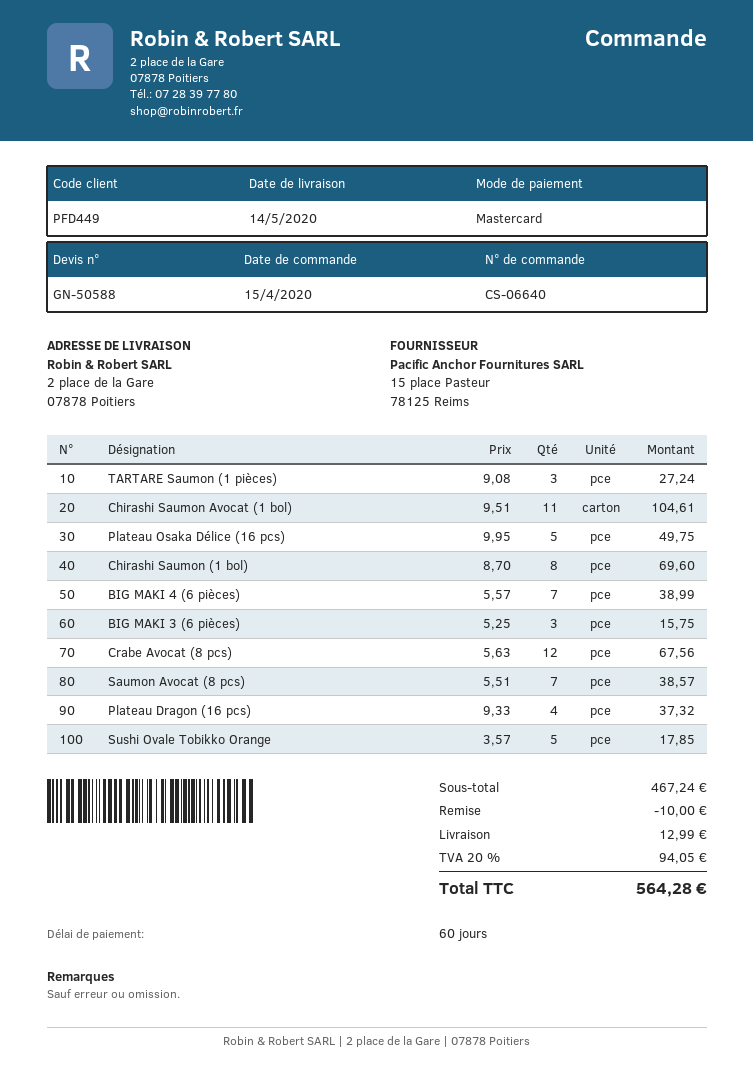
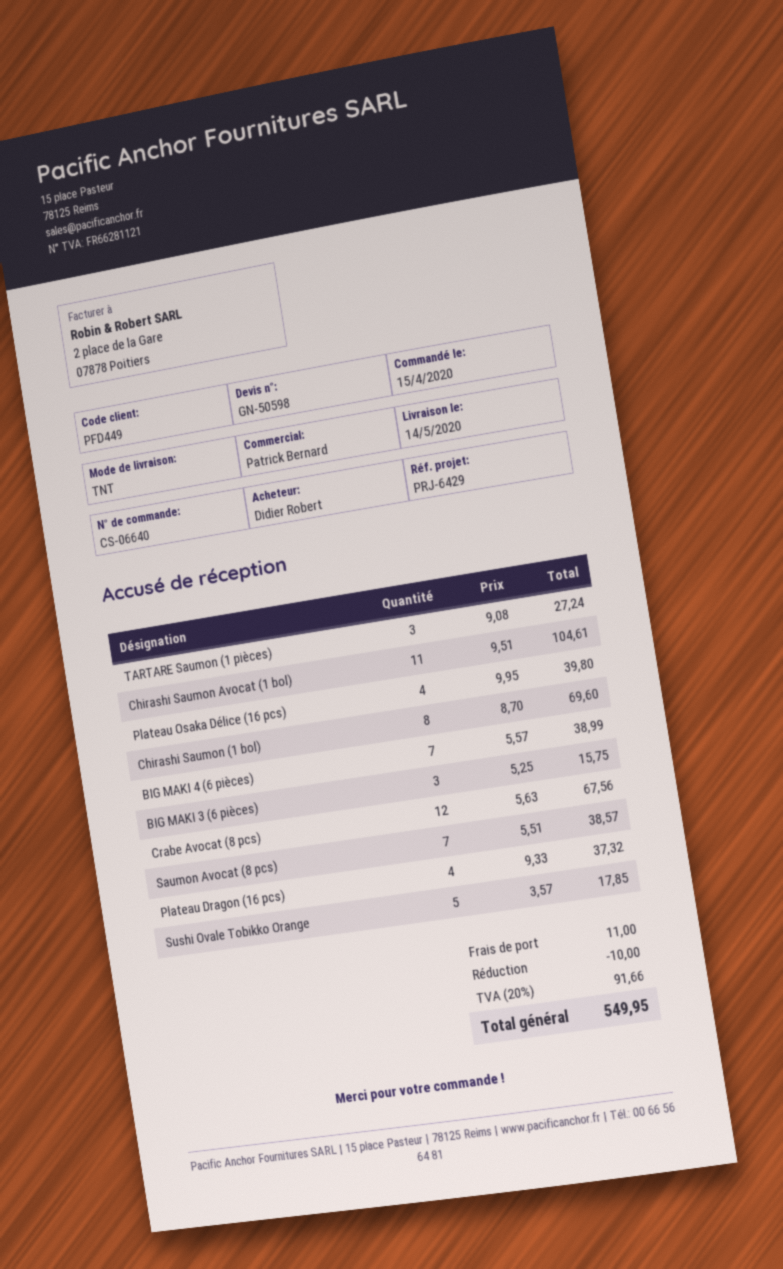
quote number: GN-50588 -> GN-50598
Plateau Osaka Délice (16 pcs): 5 x 9.95 = 49.75 -> 4 x 9.95 = 39.80
shipping: 12.99 -> 11.00
tax: 20% = 94.05 -> 20% = 91.66
total: 564.28 -> 549.95

